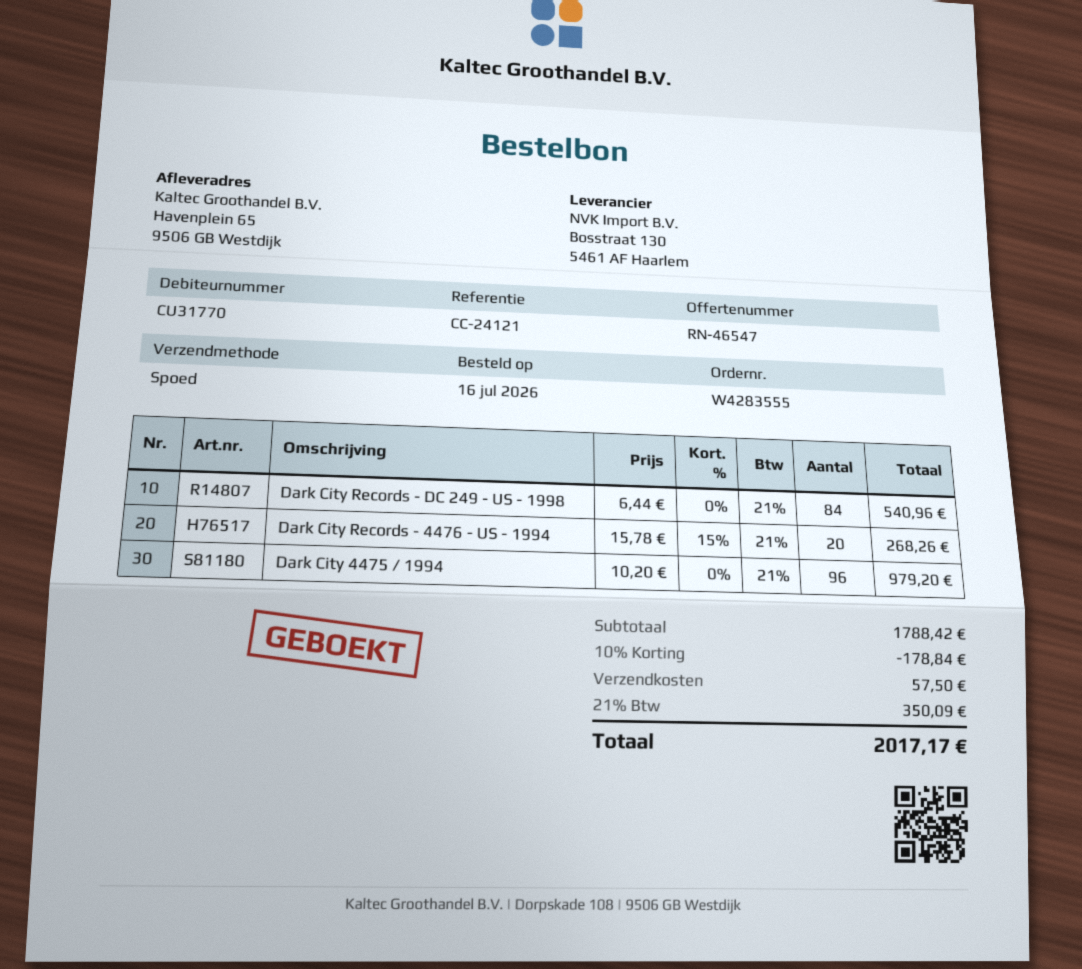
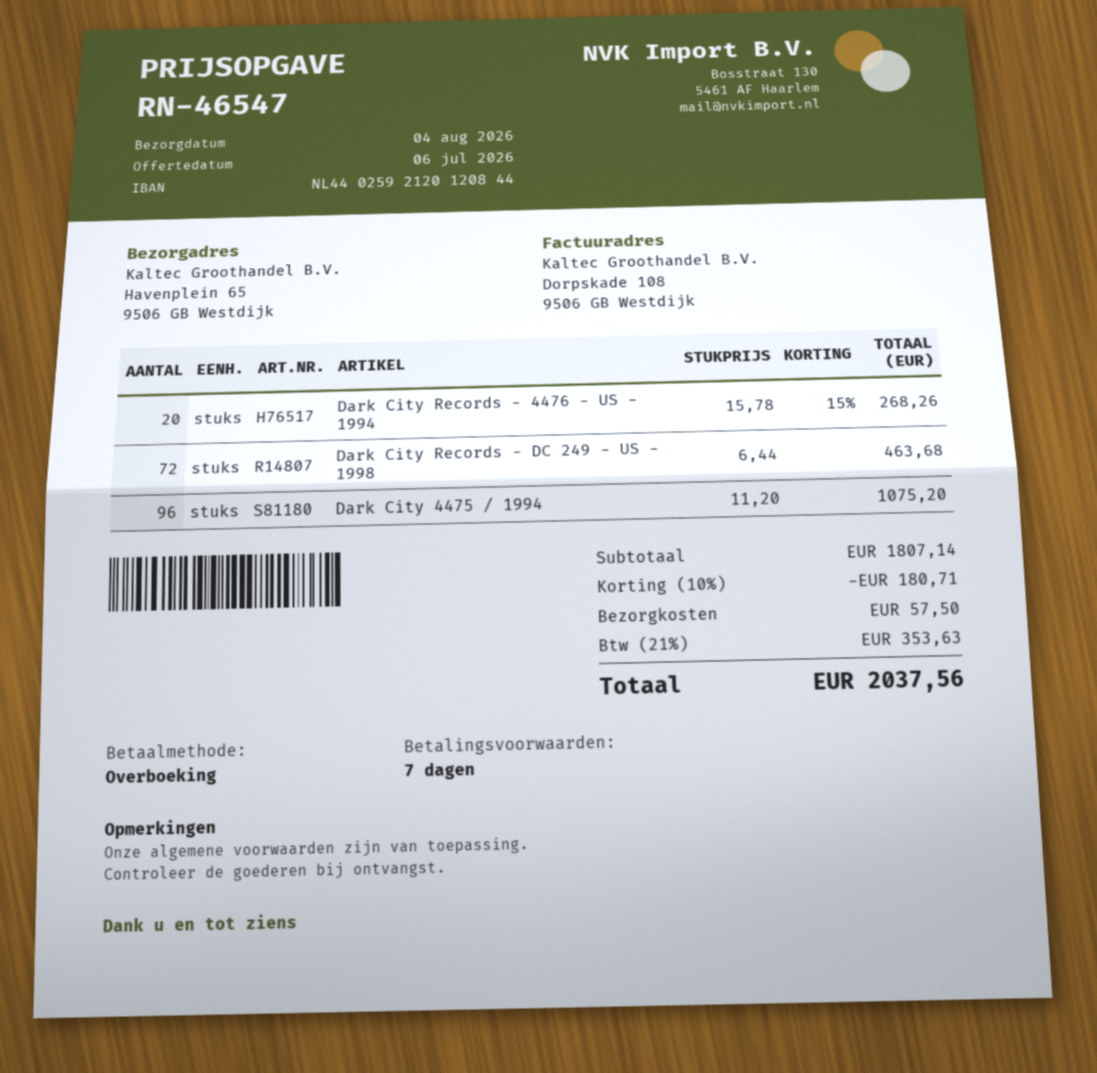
Dark City Records - DC 249 - US - 1998: 84 x 6.44 = 540.96 -> 72 x 6.44 = 463.68
Dark City 4475 / 1994: 96 x 10.20 = 979.20 -> 96 x 11.20 = 1075.20
subtotal: 1788.42 -> 1807.14
discount: 10% = 178.84 -> 10% = 180.71
tax: 21% = 350.09 -> 21% = 353.63
total: 2017.17 -> 2037.56

